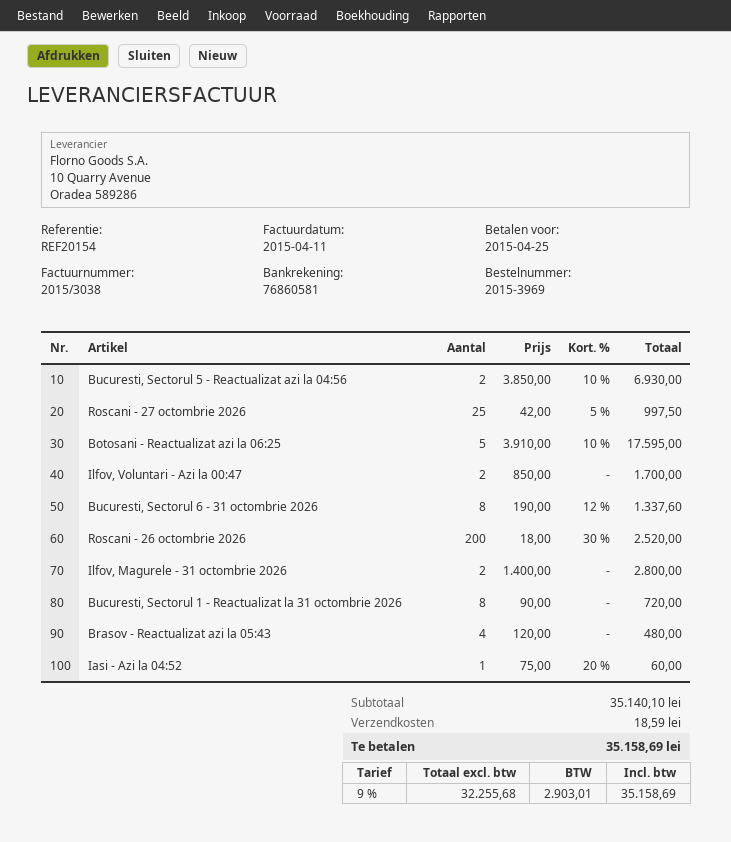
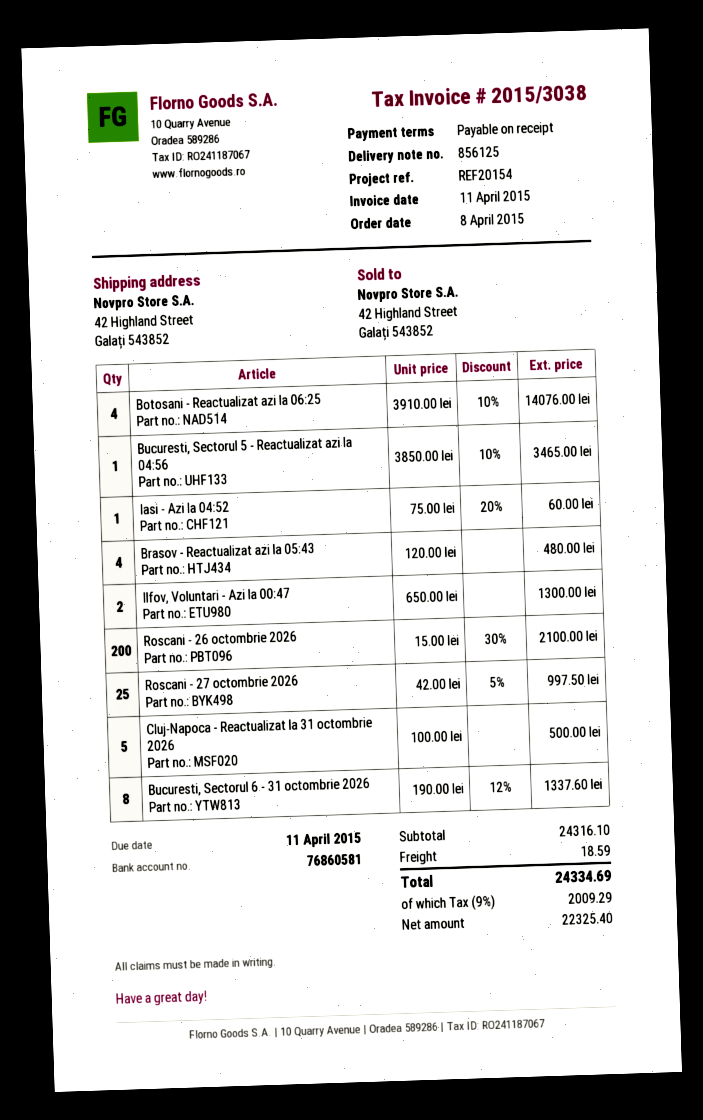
due date: 2015-04-25 -> 2015-04-11
Bucuresti, Sectorul 5 - Reactualizat azi la 04:56: 2 x 3850.00 - 10% = 6930.00 -> 1 x 3850.00 - 10% = 3465.00
Botosani - Reactualizat azi la 06:25: 5 x 3910.00 - 10% = 17595.00 -> 4 x 3910.00 - 10% = 14076.00
Ilfov, Voluntari - Azi la 00:47: 2 x 850.00 = 1700.00 -> 2 x 650.00 = 1300.00
Roscani - 26 octombrie 2026: 200 x 18.00 - 30% = 2520.00 -> 200 x 15.00 - 30% = 2100.00
Ilfov, Magurele - 31 octombrie 2026: 2 x 1400.00 = 2800.00 -> none
Bucuresti, Sectorul 1 - Reactualizat la 31 octombrie 2026: 8 x 90.00 = 720.00 -> none
Cluj-Napoca - Reactualizat la 31 octombrie 2026: none -> 5 x 100.00 = 500.00
subtotal: 35140.10 -> 24316.10
net: 32255.68 -> 22325.40
tax: 9% = 2903.01 -> 9% = 2009.29
total: 35158.69 -> 24334.69

